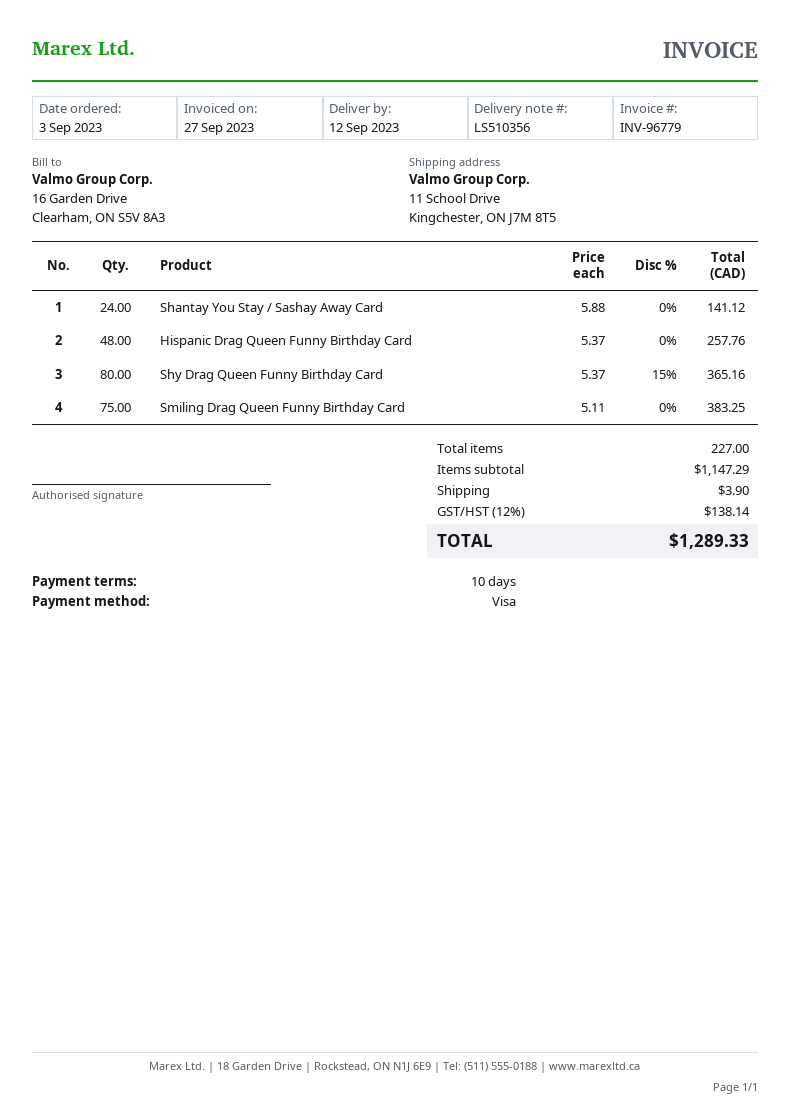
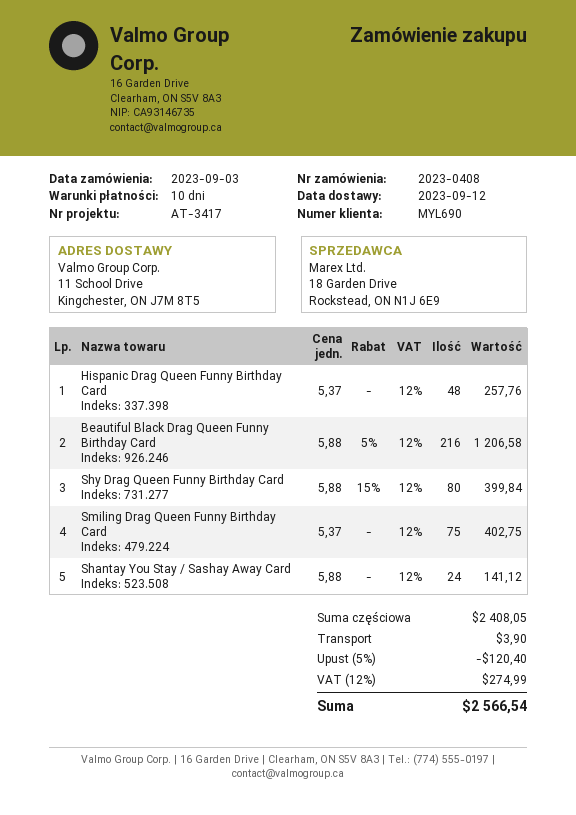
Shy Drag Queen Funny Birthday Card: 80 x 5.37 - 15% = 365.16 -> 80 x 5.88 - 15% = 399.84
Smiling Drag Queen Funny Birthday Card: 75 x 5.11 = 383.25 -> 75 x 5.37 = 402.75
Beautiful Black Drag Queen Funny Birthday Card: none -> 216 x 5.88 - 5% = 1206.58
subtotal: 1147.29 -> 2408.05
discount: none -> 5% = 120.40
tax: 12% = 138.14 -> 12% = 274.99
total: 1289.33 -> 2566.54

